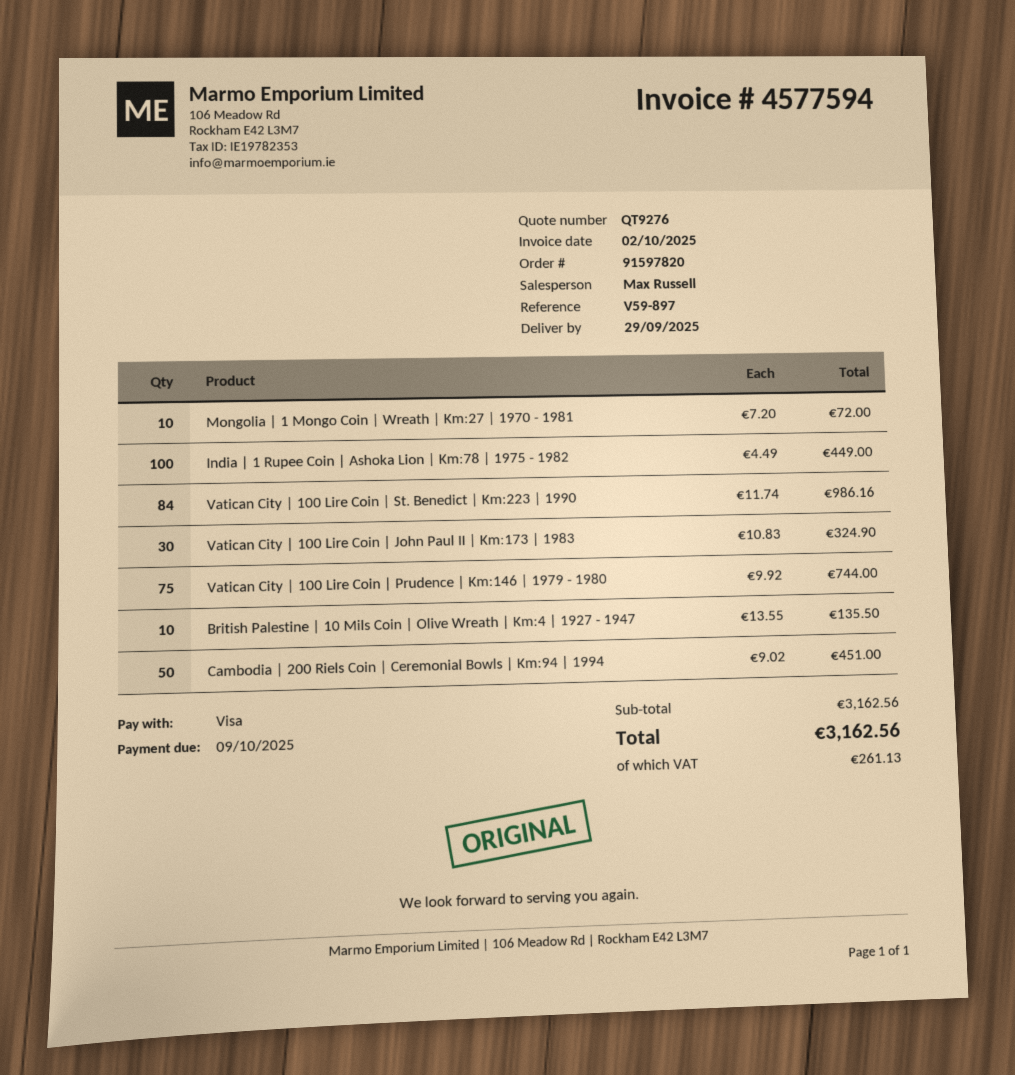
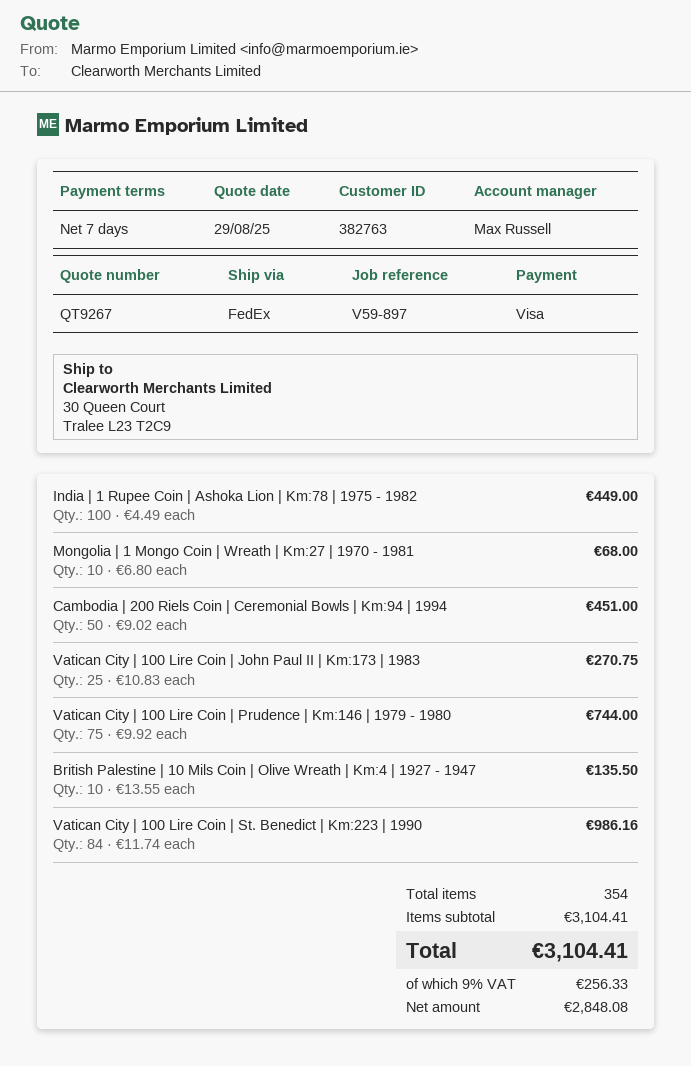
quote number: QT9276 -> QT9267
Mongolia | 1 Mongo Coin | Wreath | Km:27 | 1970 - 1981: 10 x 7.20 = 72.00 -> 10 x 6.80 = 68.00
Vatican City | 100 Lire Coin | John Paul II | Km:173 | 1983: 30 x 10.83 = 324.90 -> 25 x 10.83 = 270.75
subtotal: 3162.56 -> 3104.41
tax: 261.13 -> 256.33
total: 3162.56 -> 3104.41

